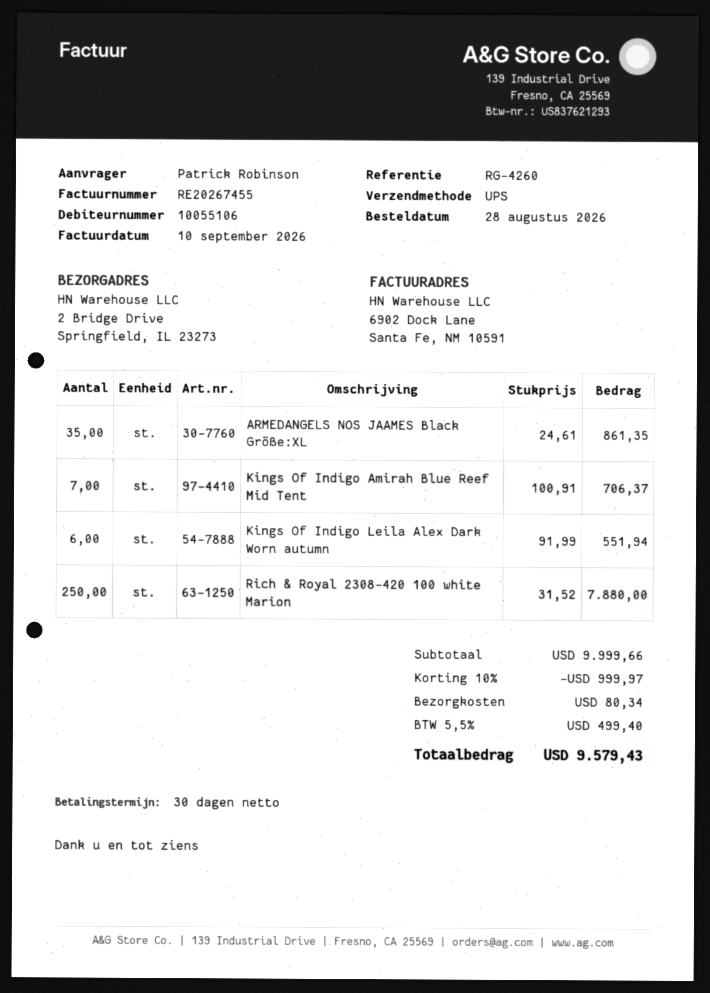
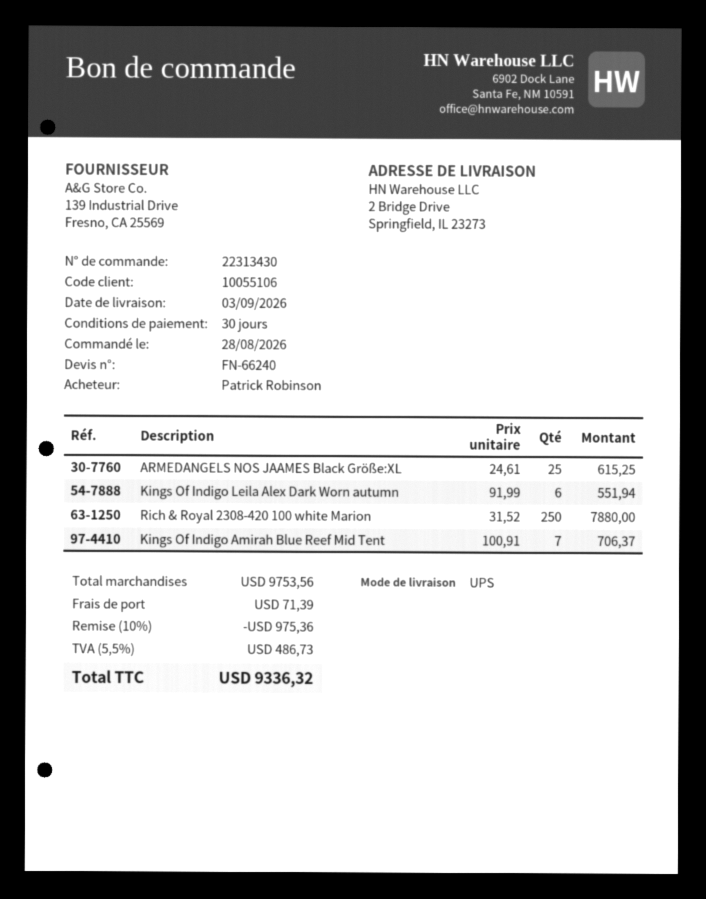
ARMEDANGELS NOS JAAMES Black Größe:XL: 35 x 24.61 = 861.35 -> 25 x 24.61 = 615.25
subtotal: 9999.66 -> 9753.56
discount: 10% = 999.97 -> 10% = 975.36
shipping: 80.34 -> 71.39
tax: 5.5% = 499.40 -> 5.5% = 486.73
total: 9579.43 -> 9336.32

